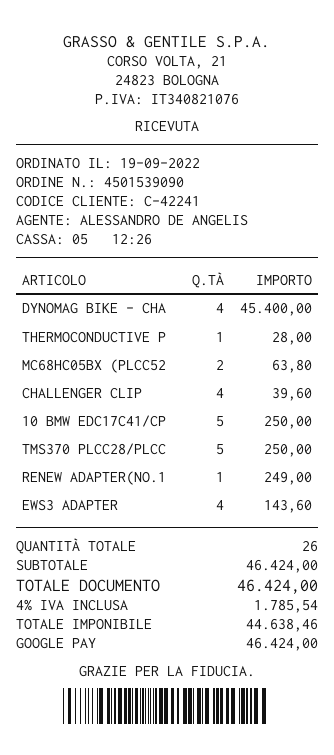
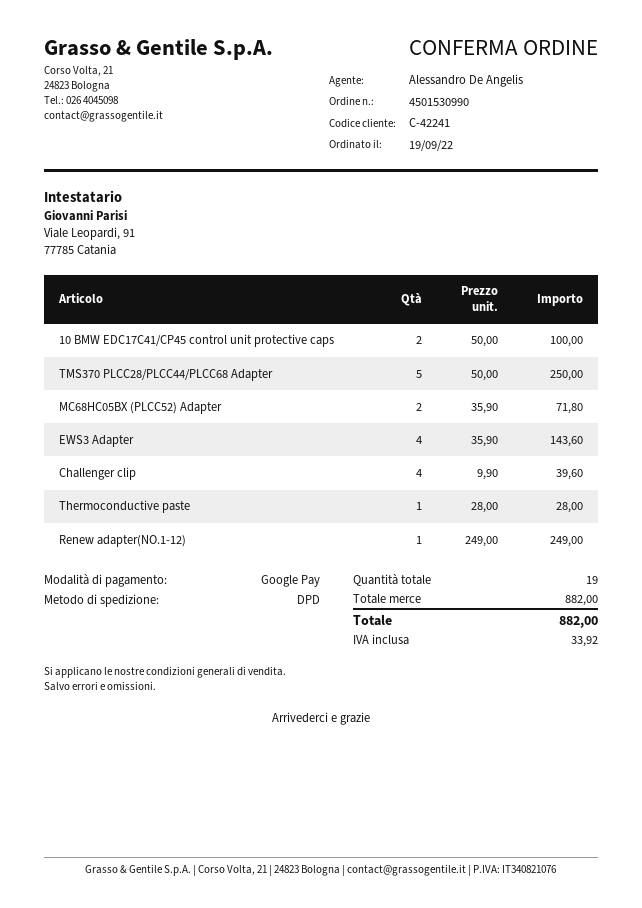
order number: 4501539090 -> 4501530990
DYNOMAG BIKE - CHA: 4 for 45400.00 -> none
MC68HC05BX (PLCC52: 2 for 63.80 -> 2 for 71.80
10 BMW EDC17C41/CP: 5 for 250.00 -> 2 for 100.00
total quantity: 26 -> 19
subtotal: 46424.00 -> 882.00
tax: 1785.54 -> 33.92
total: 46424.00 -> 882.00

